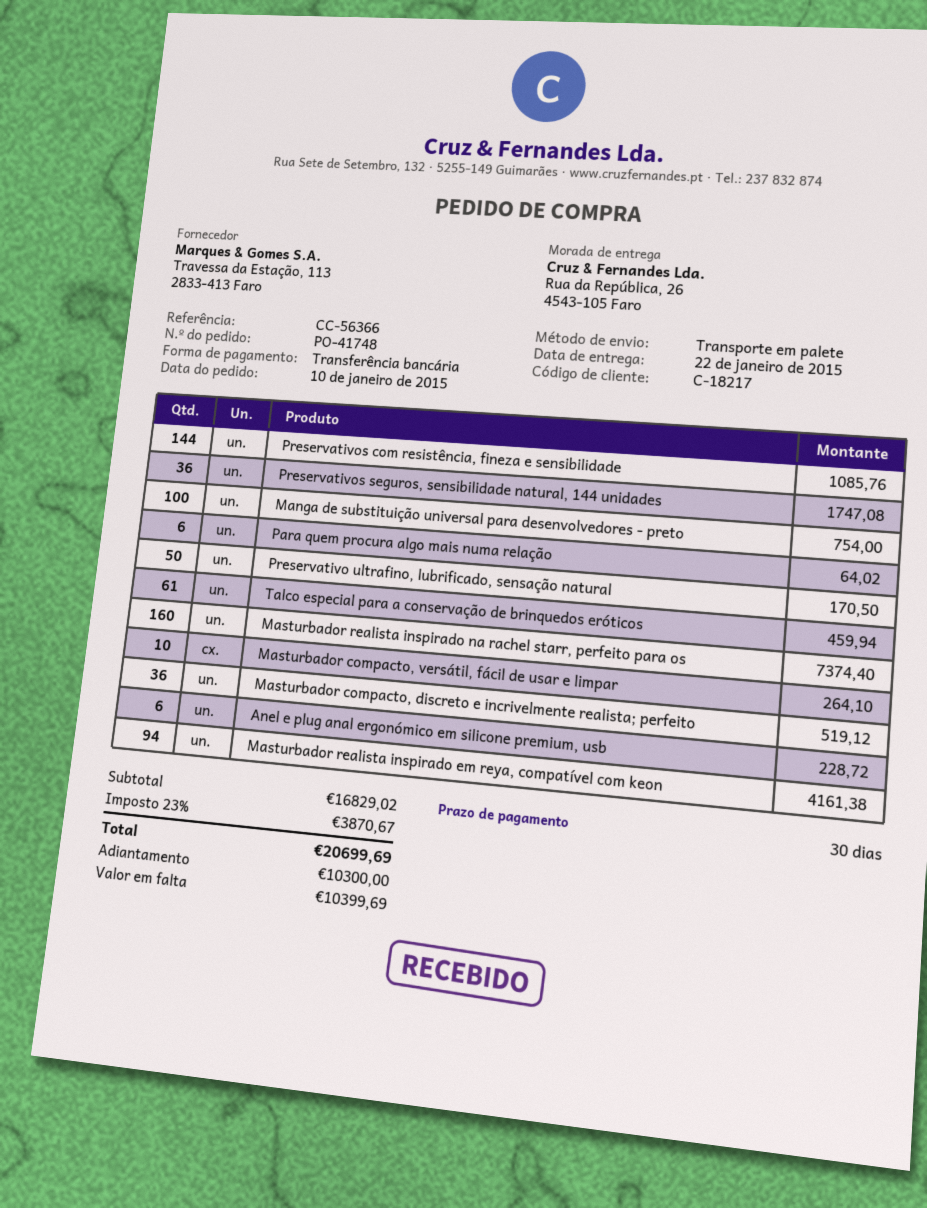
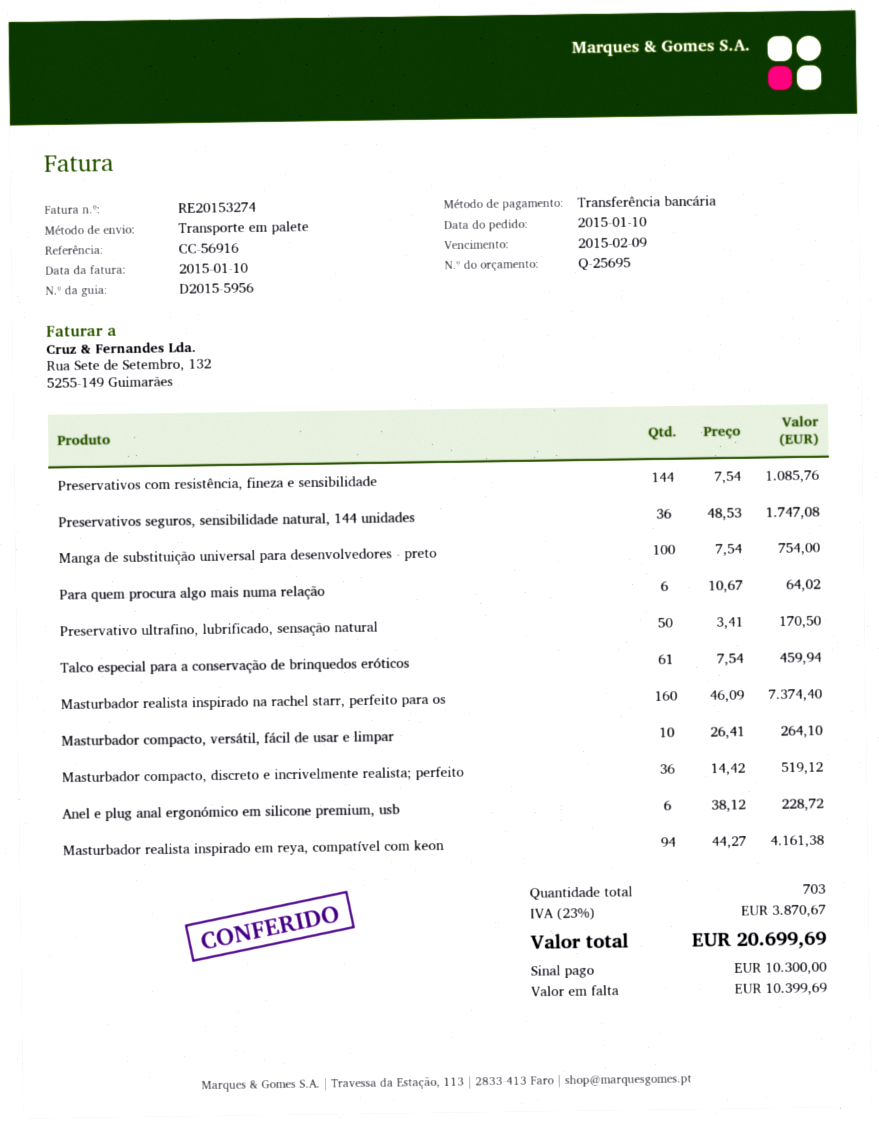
reference: CC-56366 -> CC-56916

